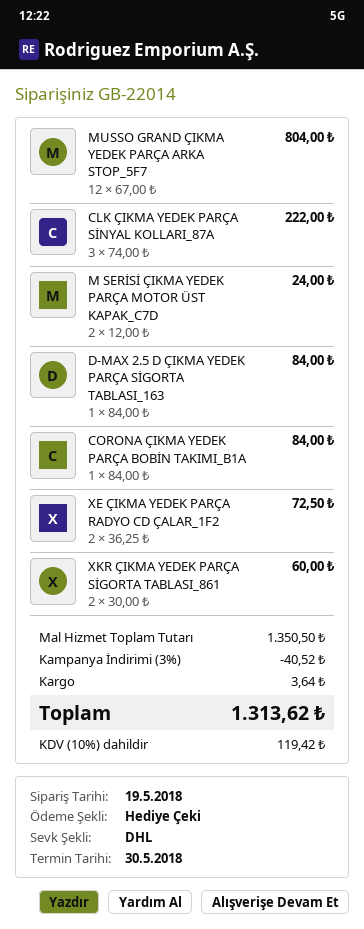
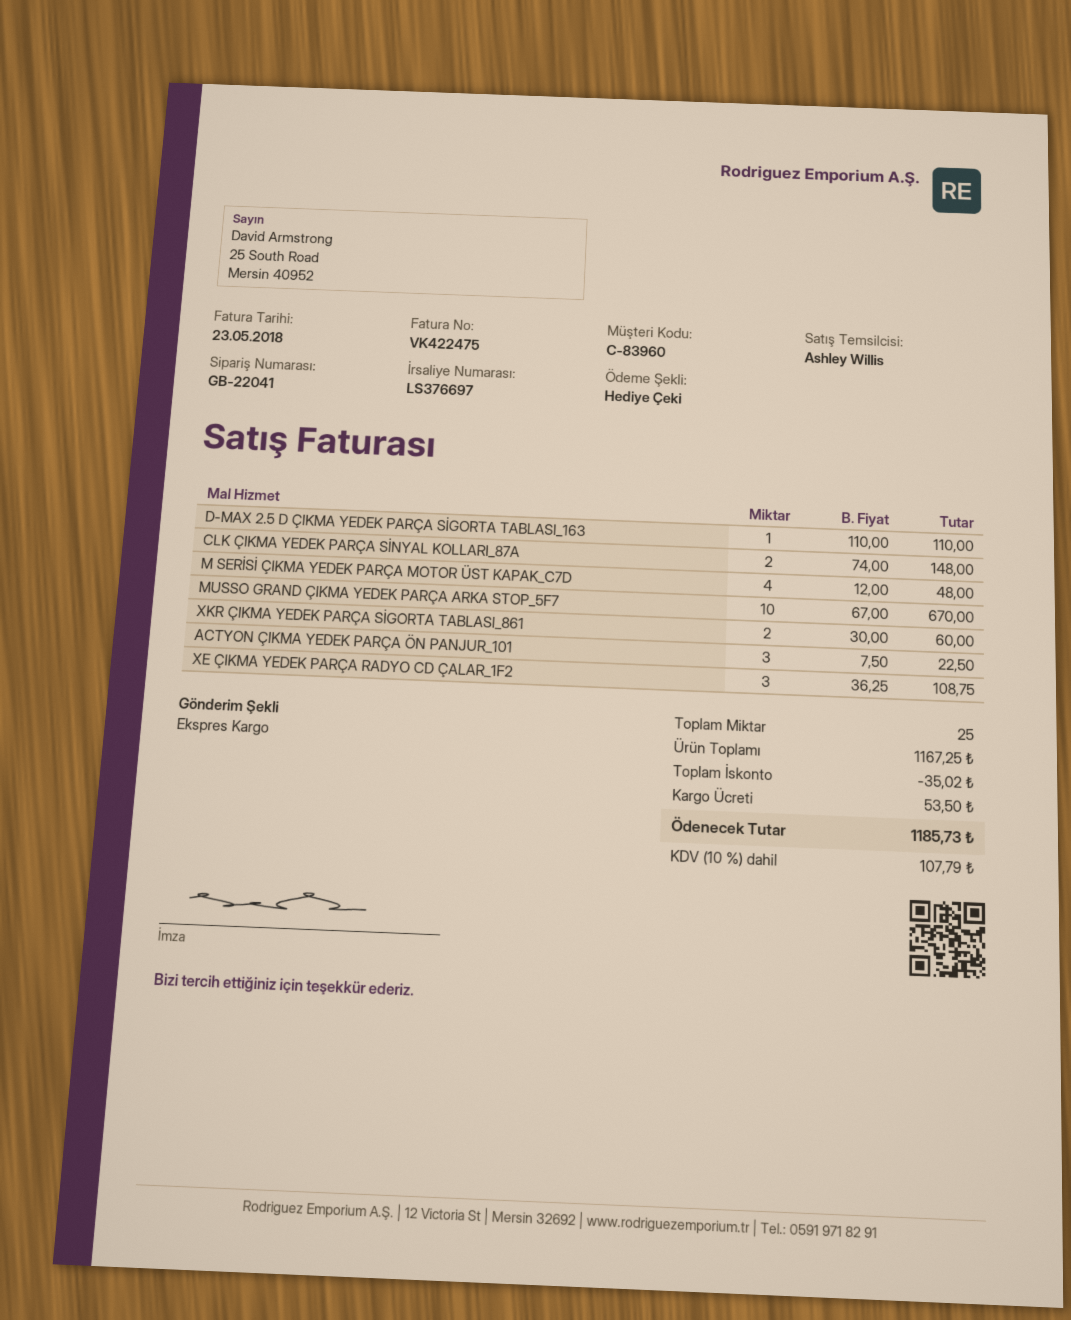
order number: GB-22014 -> GB-22041
shipping method: DHL -> express
MUSSO GRAND ÇIKMA YEDEK PARÇA ARKA STOP_5F7: 12 x 67.00 = 804.00 -> 10 x 67.00 = 670.00
CLK ÇIKMA YEDEK PARÇA SİNYAL KOLLARI_87A: 3 x 74.00 = 222.00 -> 2 x 74.00 = 148.00
M SERİSİ ÇIKMA YEDEK PARÇA MOTOR ÜST KAPAK_C7D: 2 x 12.00 = 24.00 -> 4 x 12.00 = 48.00
D-MAX 2.5 D ÇIKMA YEDEK PARÇA SİGORTA TABLASI_163: 1 x 84.00 = 84.00 -> 1 x 110.00 = 110.00
CORONA ÇIKMA YEDEK PARÇA BOBİN TAKIMI_B1A: 1 x 84.00 = 84.00 -> none
XE ÇIKMA YEDEK PARÇA RADYO CD ÇALAR_1F2: 2 x 36.25 = 72.50 -> 3 x 36.25 = 108.75
ACTYON ÇIKMA YEDEK PARÇA ÖN PANJUR_101: none -> 3 x 7.50 = 22.50
subtotal: 1350.50 -> 1167.25
discount: 40.52 -> 35.02
shipping: 3.64 -> 53.50
tax: 10% = 119.42 -> 10% = 107.79
total: 1313.62 -> 1185.73

